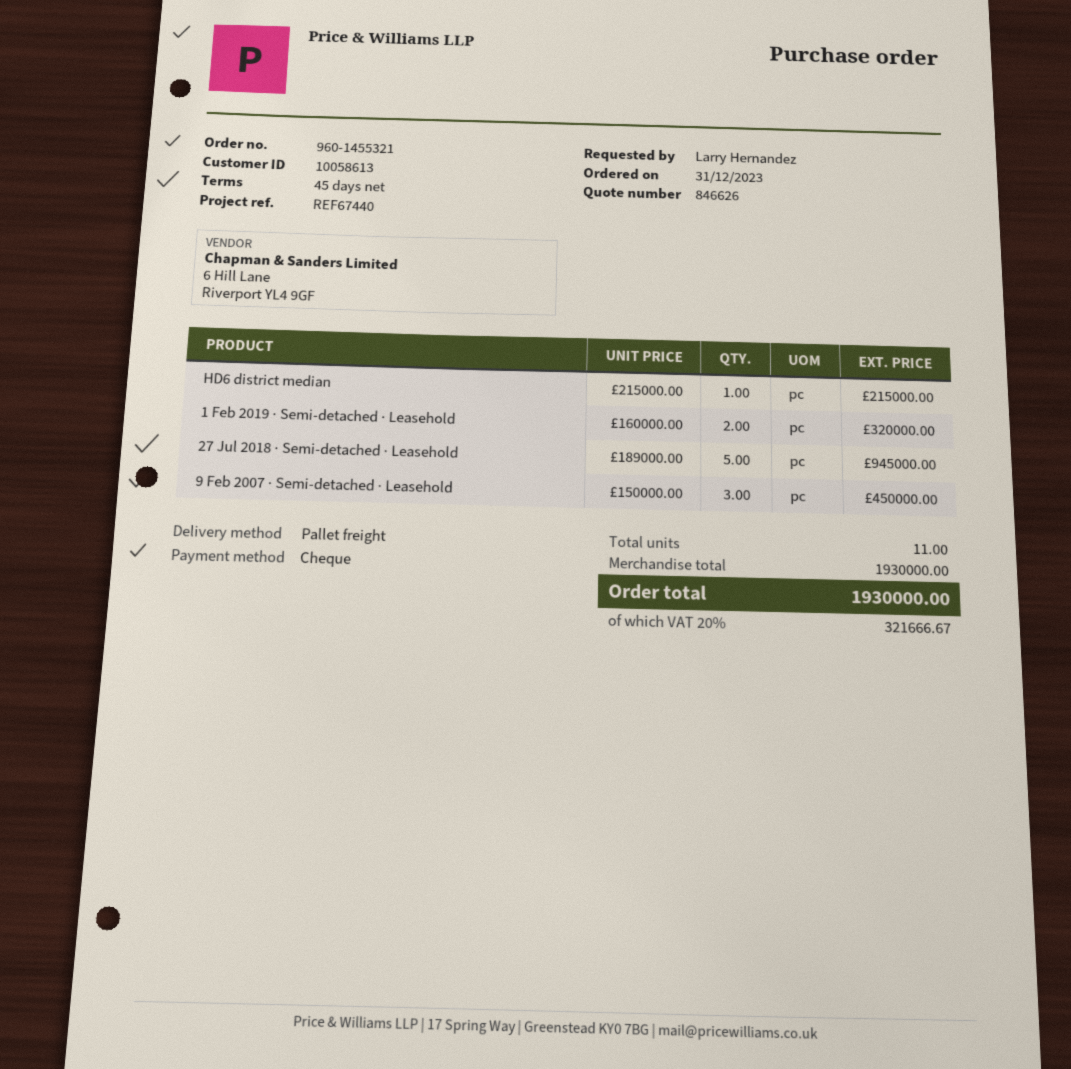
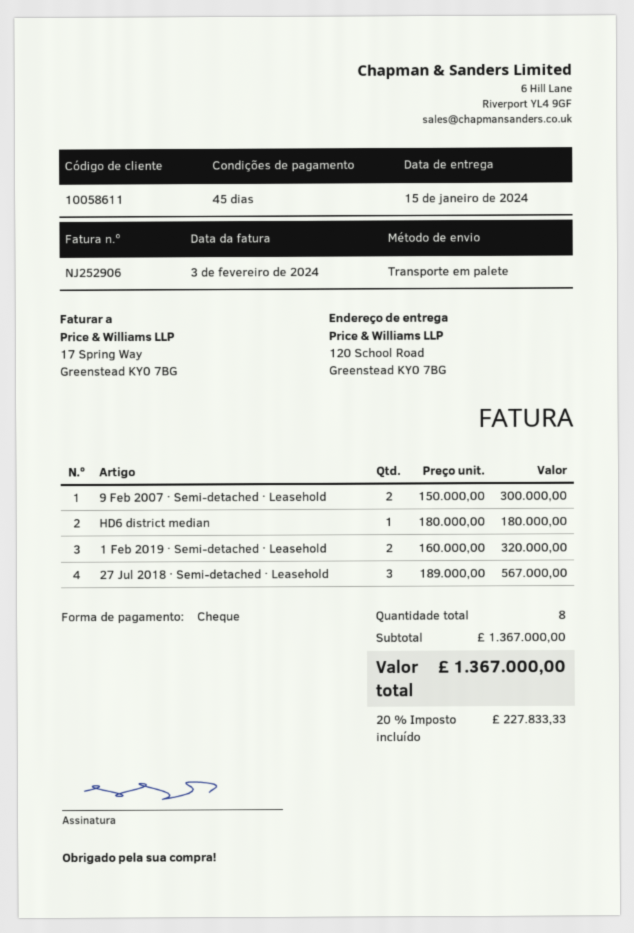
customer number: 10058613 -> 10058611
HD6 district median: 1 x 215000.00 = 215000.00 -> 1 x 180000.00 = 180000.00
27 Jul 2018 · Semi-detached · Leasehold: 5 x 189000.00 = 945000.00 -> 3 x 189000.00 = 567000.00
9 Feb 2007 · Semi-detached · Leasehold: 3 x 150000.00 = 450000.00 -> 2 x 150000.00 = 300000.00
total quantity: 11 -> 8
subtotal: 1930000.00 -> 1367000.00
tax: 20% = 321666.67 -> 20% = 227833.33
total: 1930000.00 -> 1367000.00

